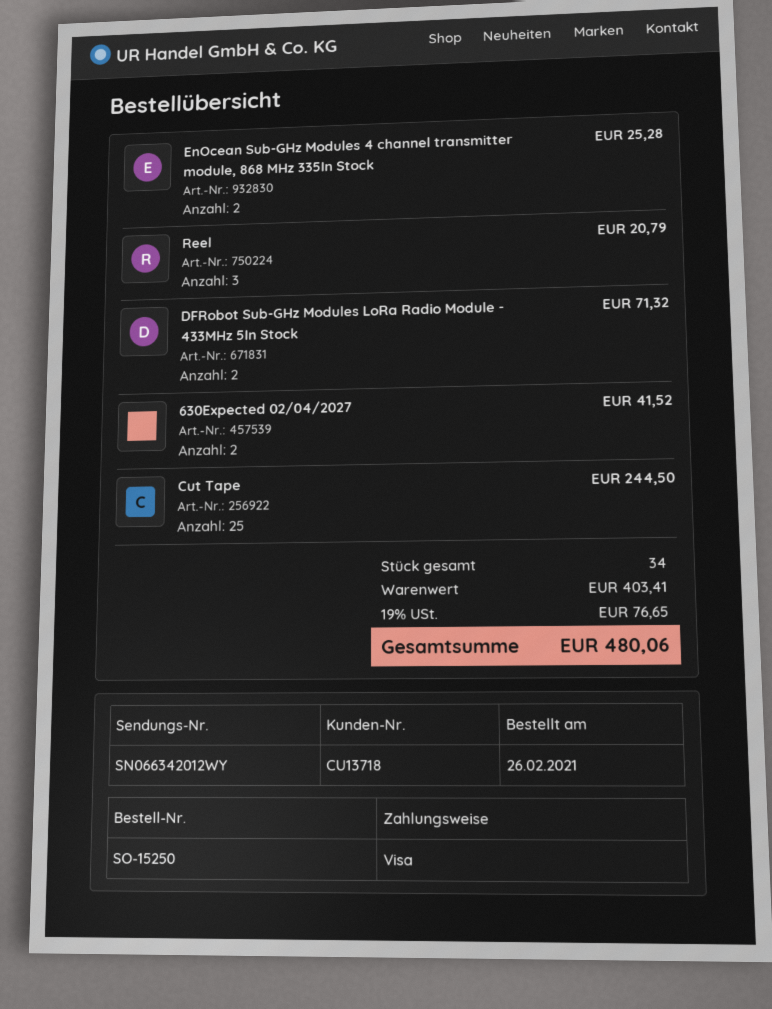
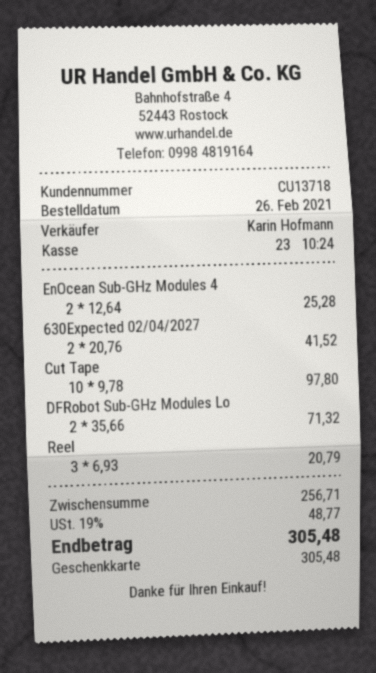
payment method: Visa -> gift card
Cut Tape: 25 for 244.50 -> 10 for 97.80
subtotal: 403.41 -> 256.71
tax: 19% = 76.65 -> 19% = 48.77
total: 480.06 -> 305.48

